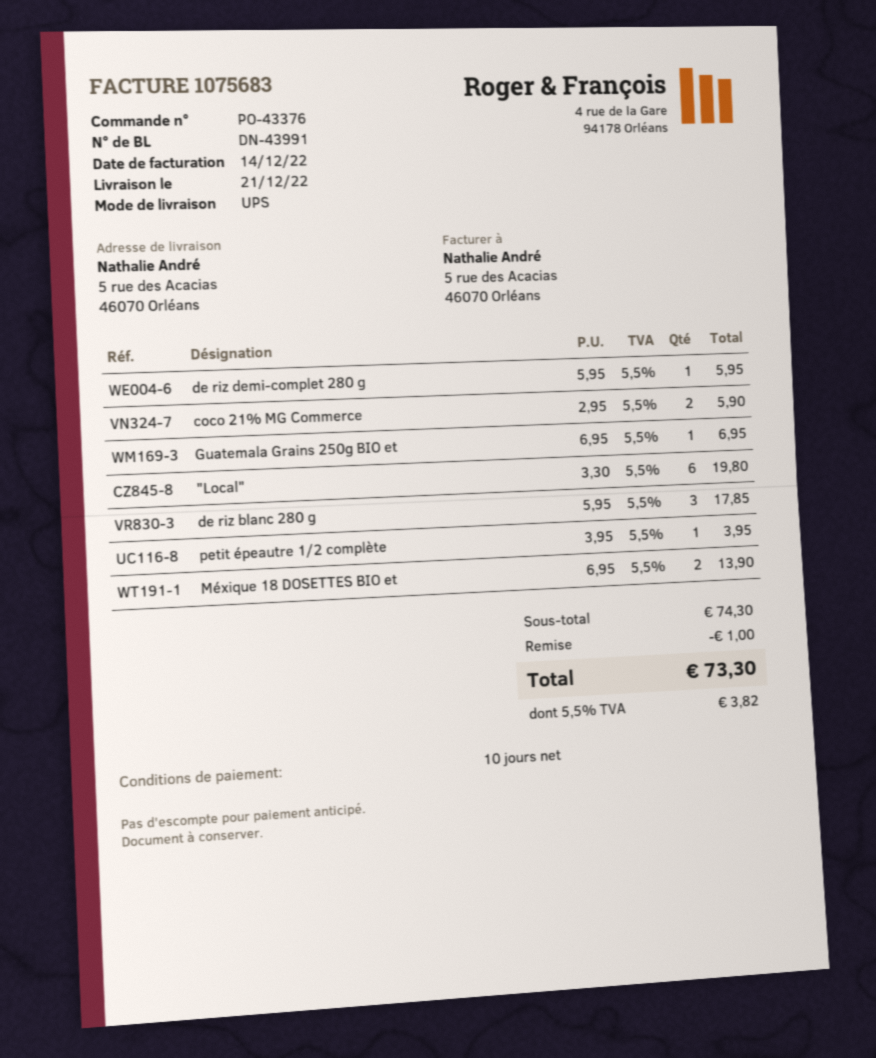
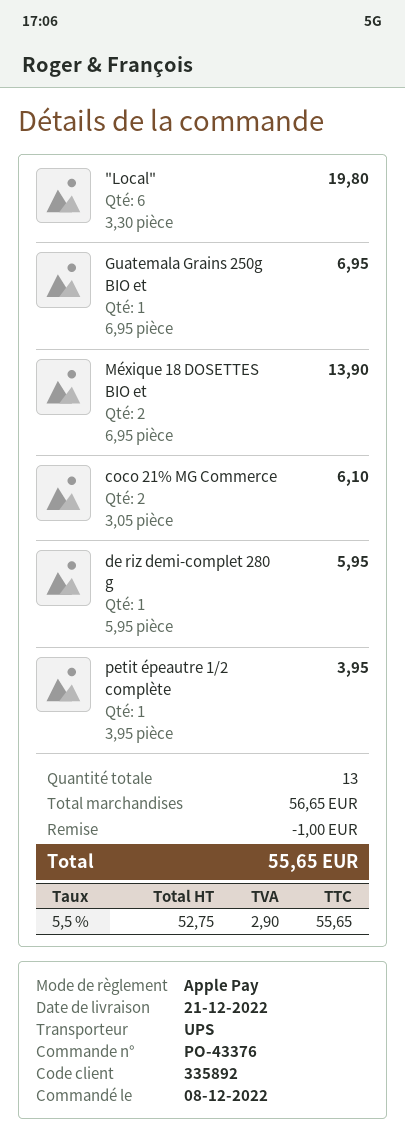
coco 21% MG Commerce: 2 x 2.95 = 5.90 -> 2 x 3.05 = 6.10
de riz blanc 280 g: 3 x 5.95 = 17.85 -> none
subtotal: 74.30 -> 56.65
tax: 5.5% = 3.82 -> 5.5% = 2.90
total: 73.30 -> 55.65

